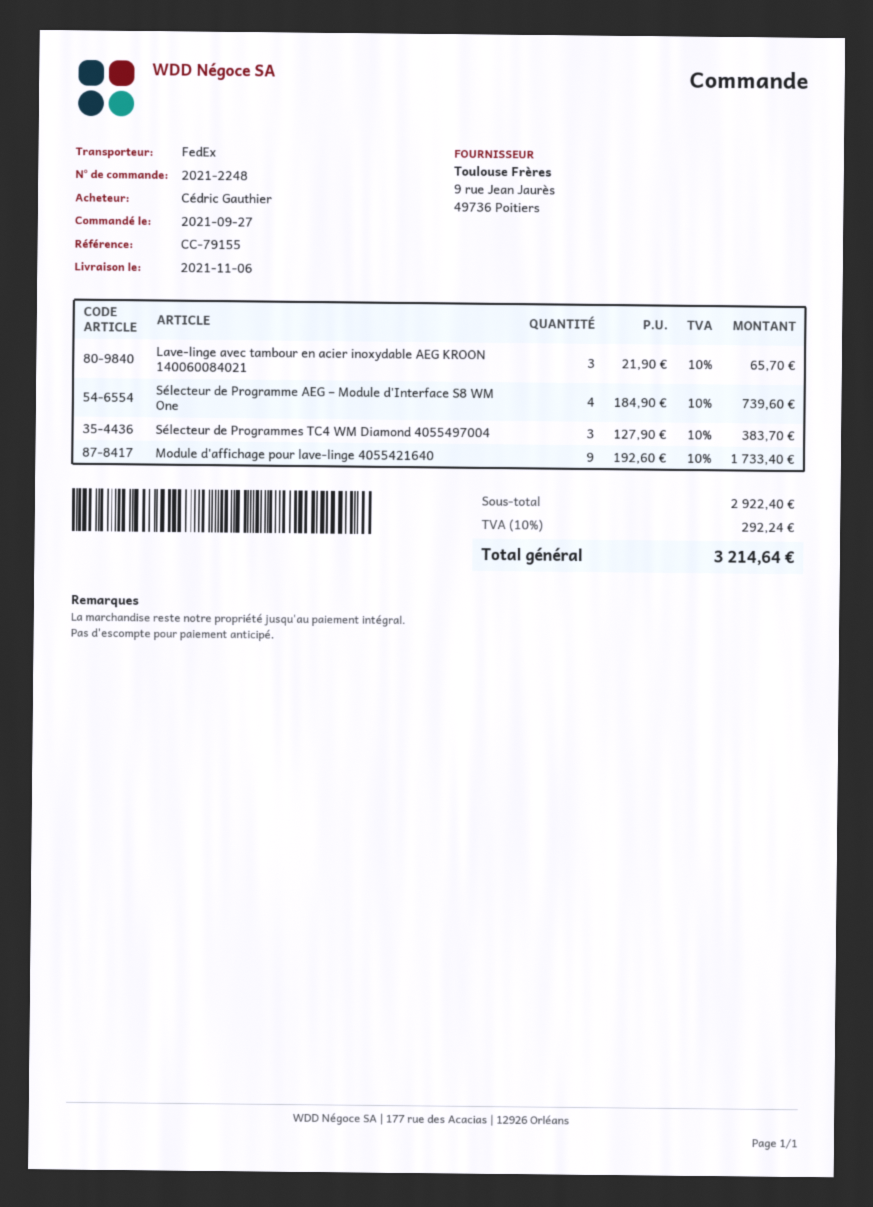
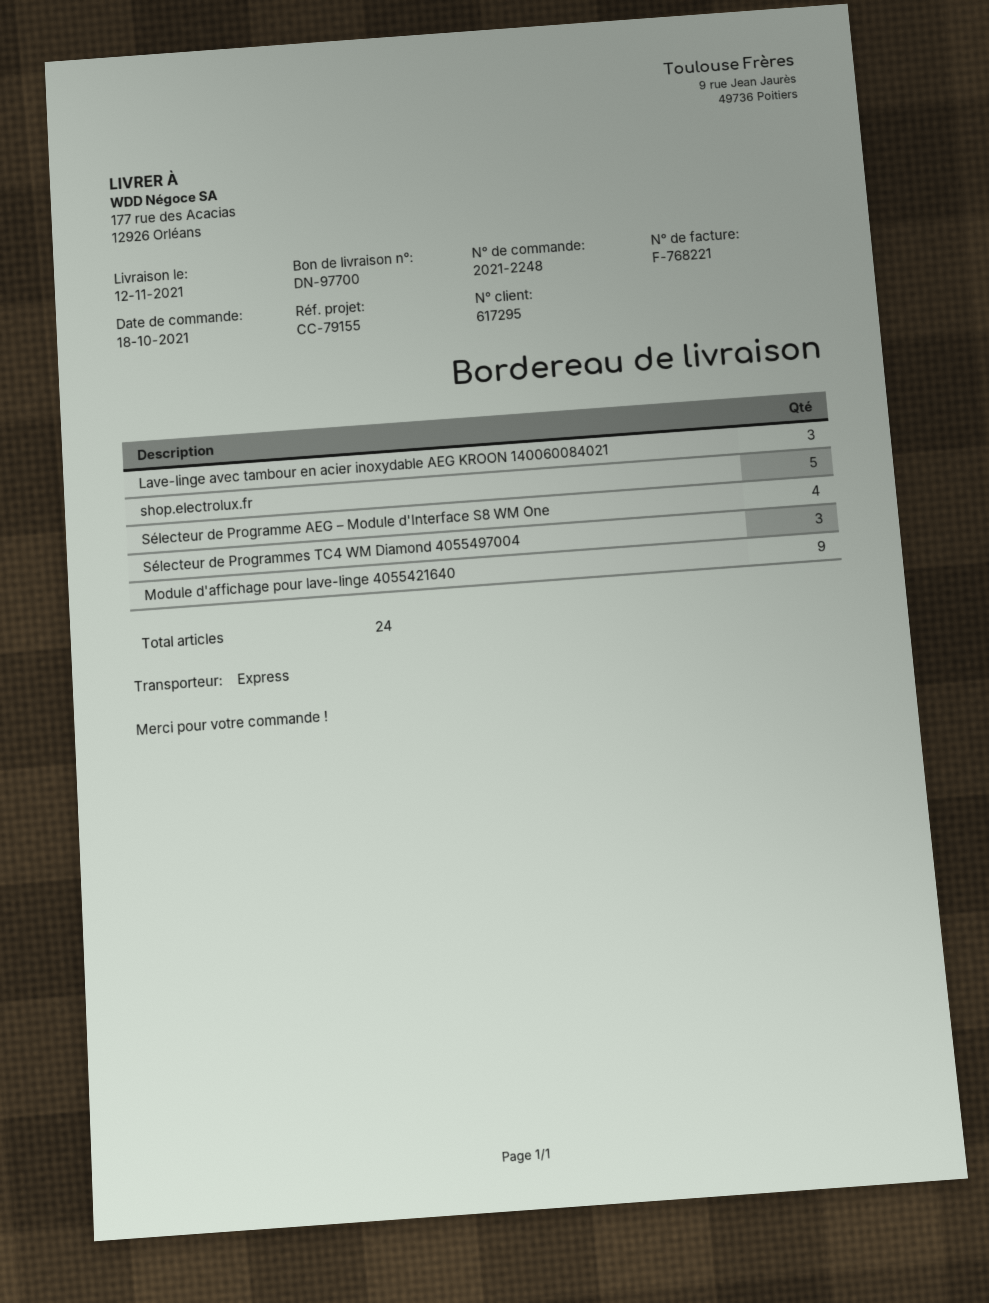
order date: 2021-09-27 -> 2021-10-18
delivery date: 2021-11-06 -> 2021-11-12
shipping method: FedEx -> express
shop.electrolux.fr: none -> 5

